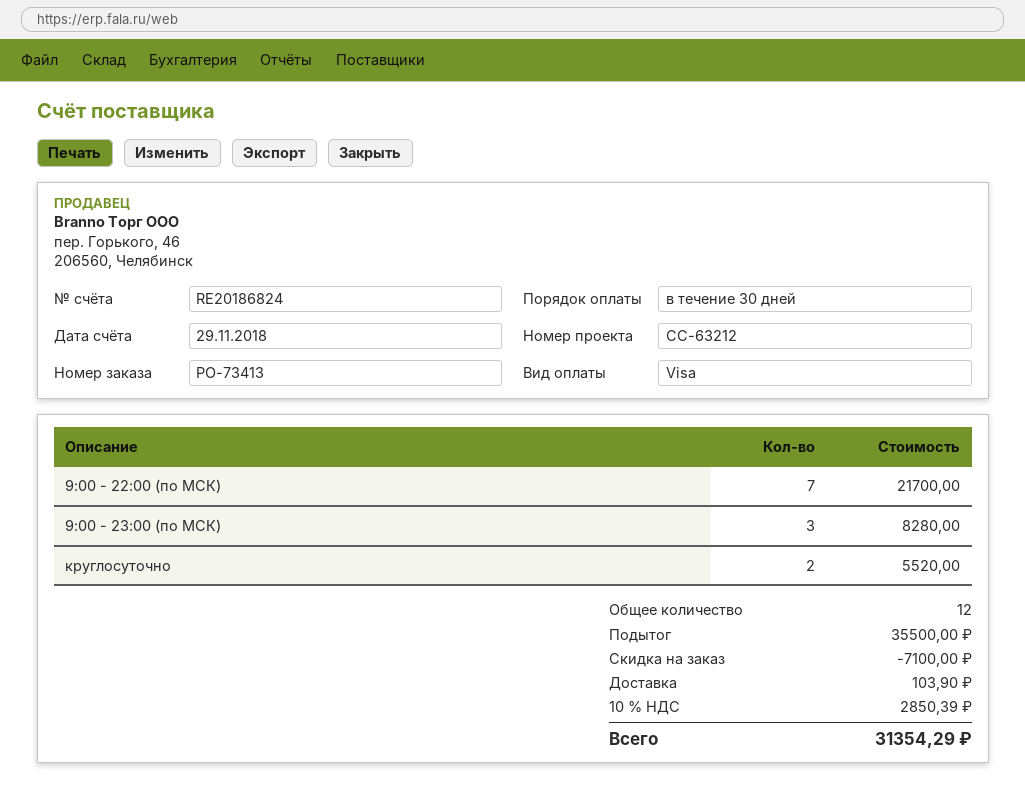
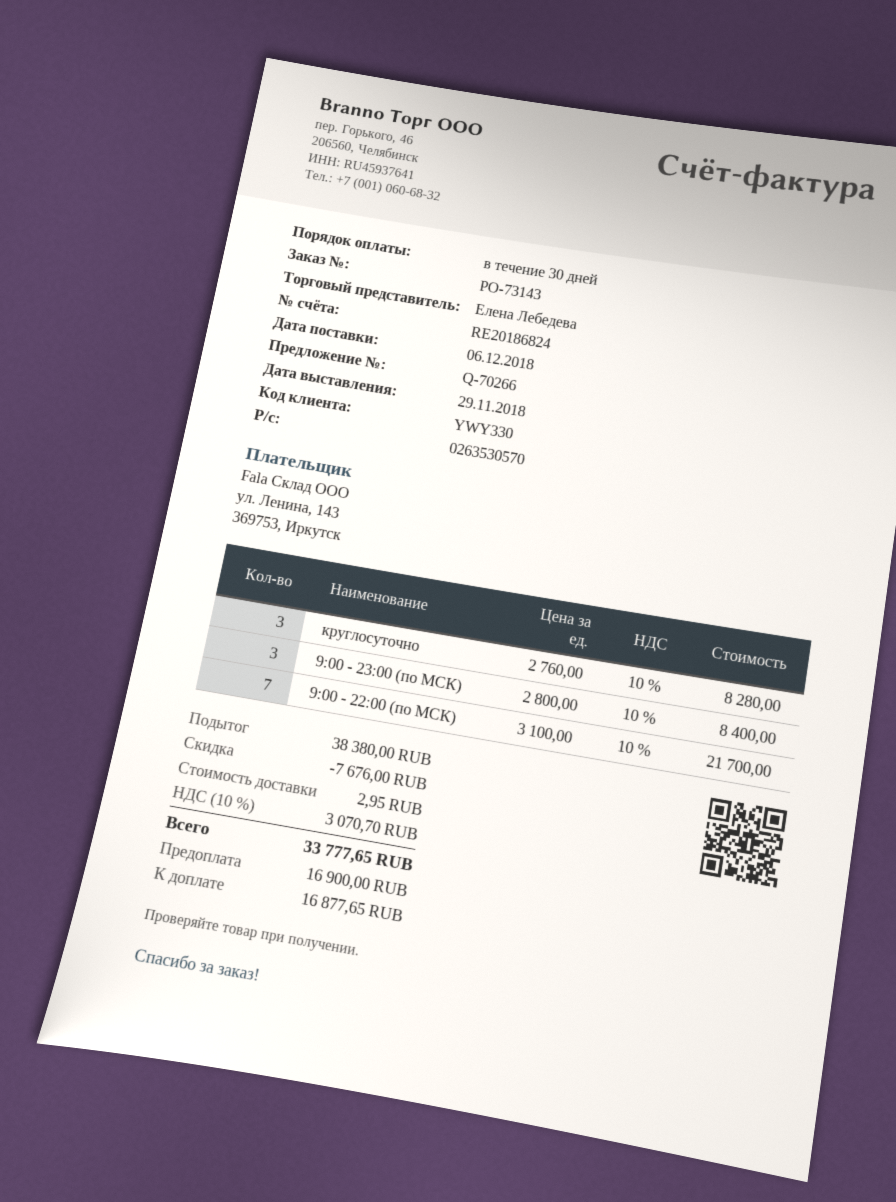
order number: PO-73413 -> PO-73143
9:00 - 23:00 (по МСК): 3 for 8280.00 -> 3 for 8400.00
круглосуточно: 2 for 5520.00 -> 3 for 8280.00
subtotal: 35500.00 -> 38380.00
discount: 7100.00 -> 7676.00
shipping: 103.90 -> 2.95
tax: 10% = 2850.39 -> 10% = 3070.70
total: 31354.29 -> 33777.65

